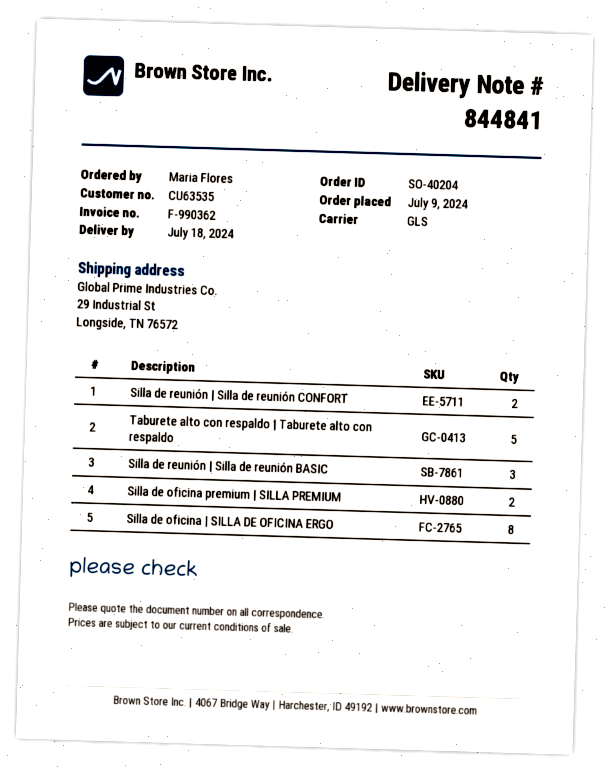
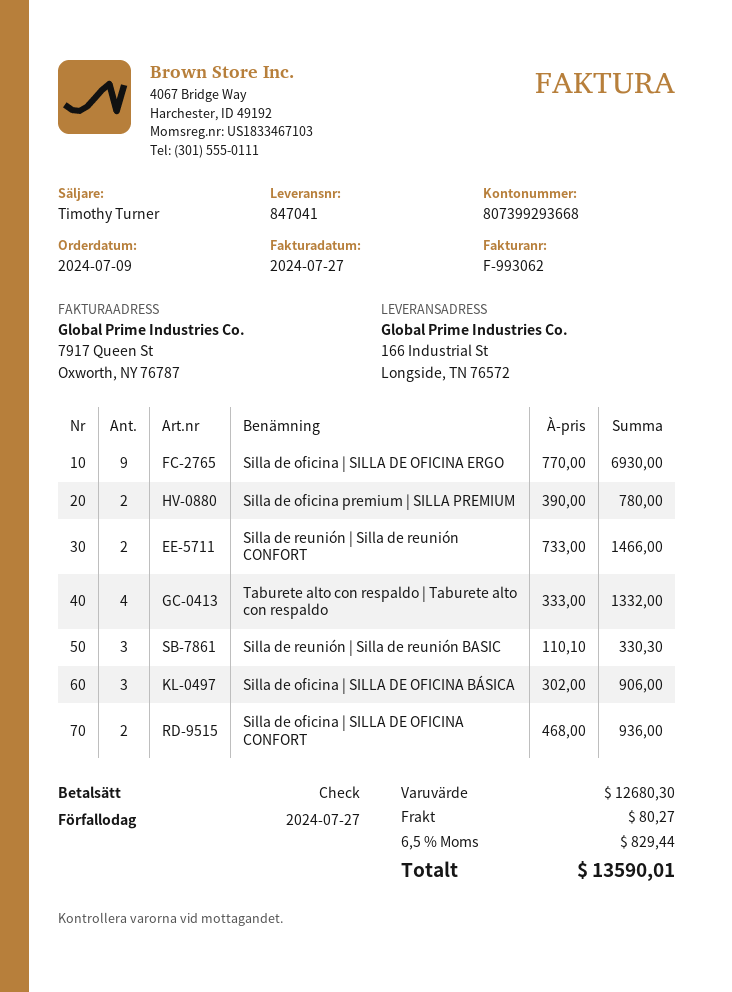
delivery note number: 844841 -> 847041
invoice number: F-990362 -> F-993062
ship to: 29 Industrial St, Longside, TN 76572 -> 166 Industrial St, Longside, TN 76572
Taburete alto con respaldo | Taburete alto con respaldo: 5 -> 4
Silla de oficina | SILLA DE OFICINA ERGO: 8 -> 9
Silla de oficina | SILLA DE OFICINA BÁSICA: none -> 3
Silla de oficina | SILLA DE OFICINA CONFORT: none -> 2

